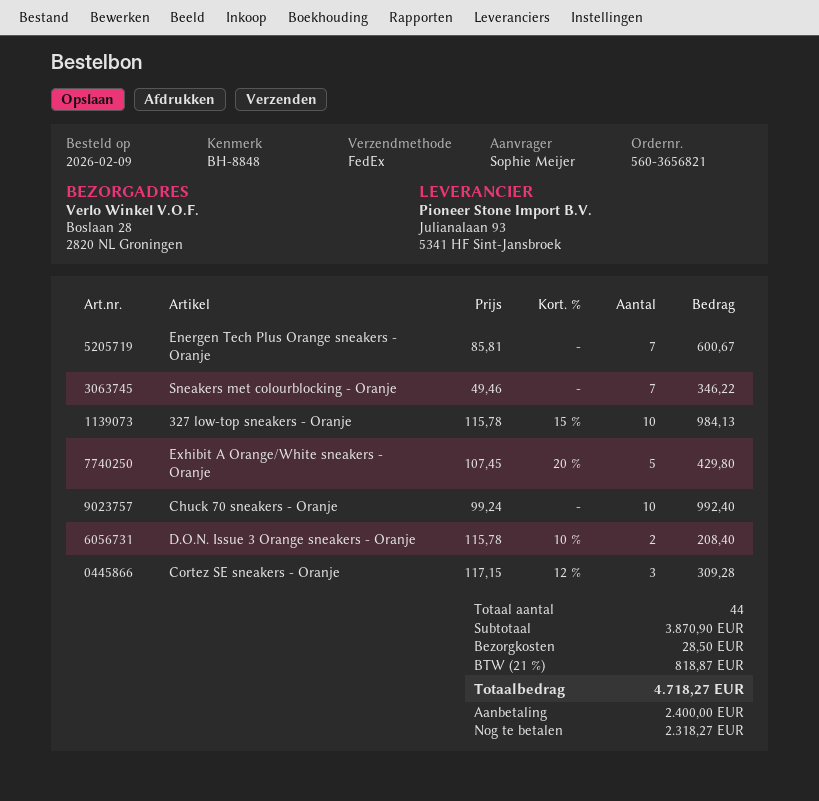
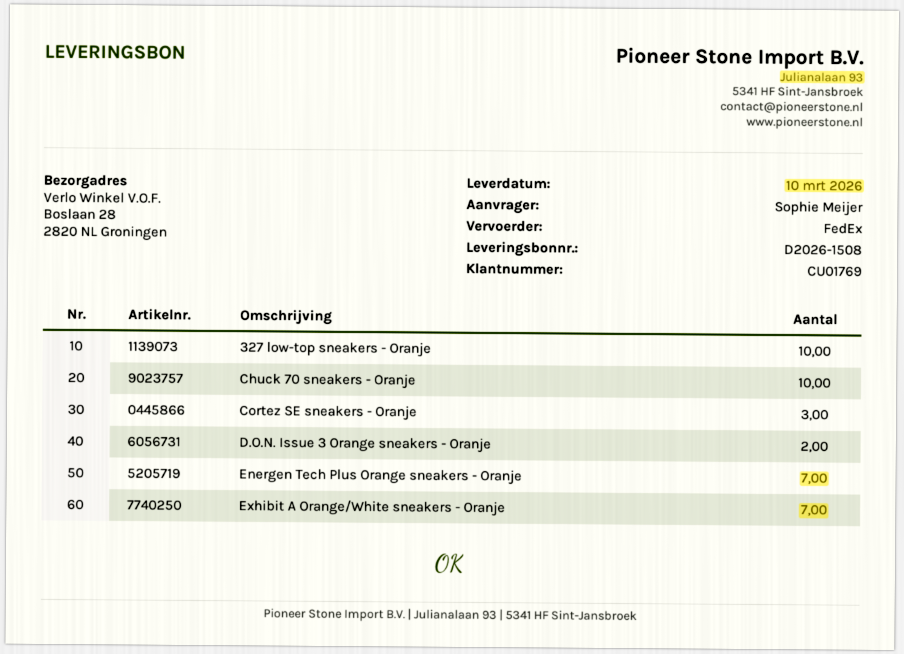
Sneakers met colourblocking - Oranje: 7 -> none
Exhibit A Orange/White sneakers - Oranje: 5 -> 7

